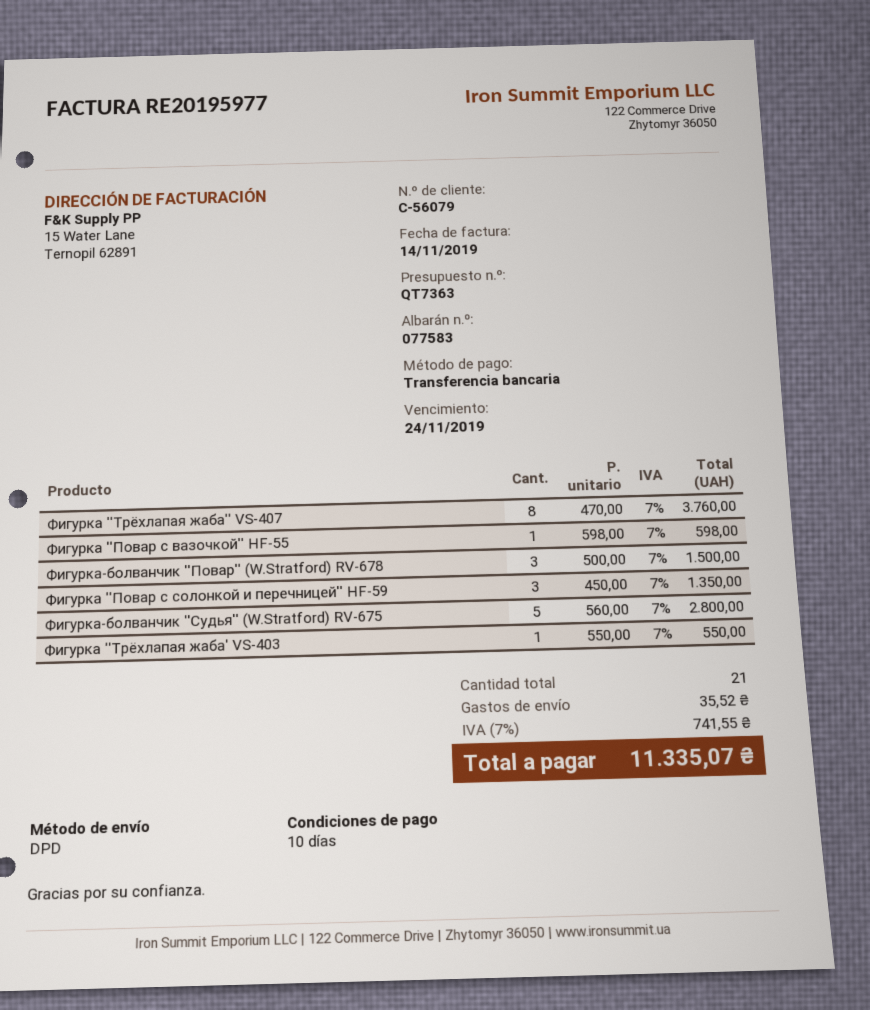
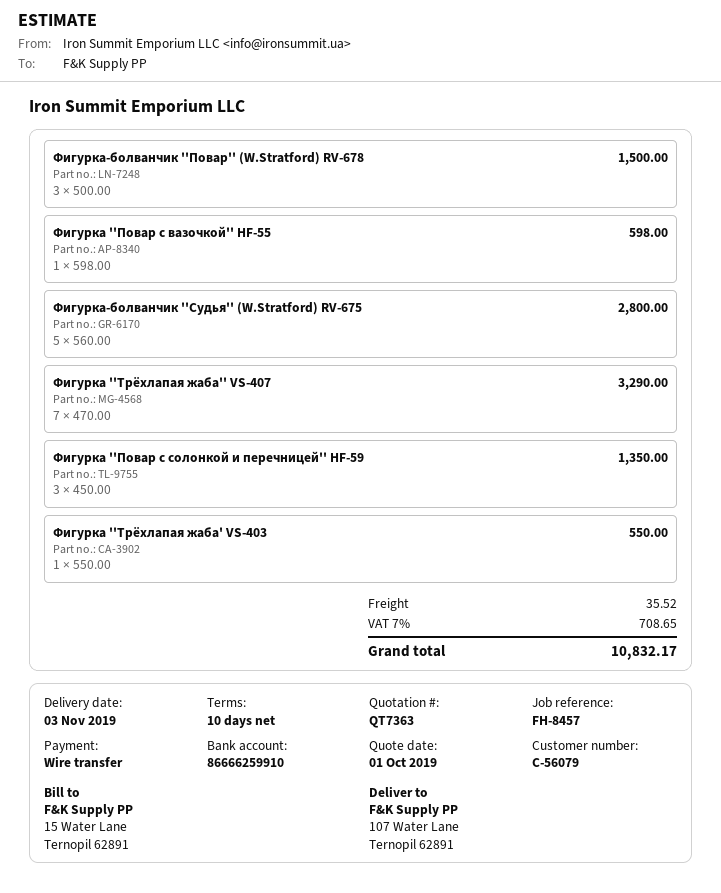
Фигурка ''Трёхлапая жаба'' VS-407: 8 x 470.00 = 3760.00 -> 7 x 470.00 = 3290.00
tax: 7% = 741.55 -> 7% = 708.65
total: 11335.07 -> 10832.17

